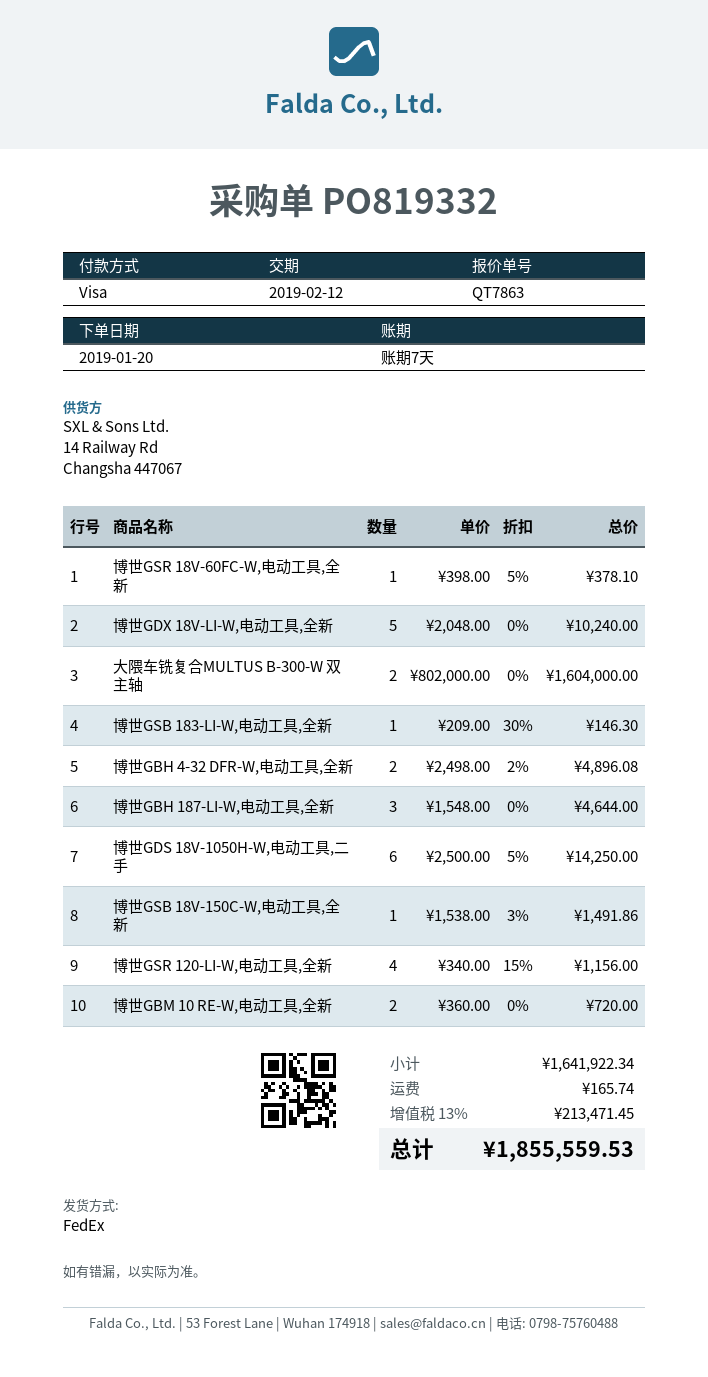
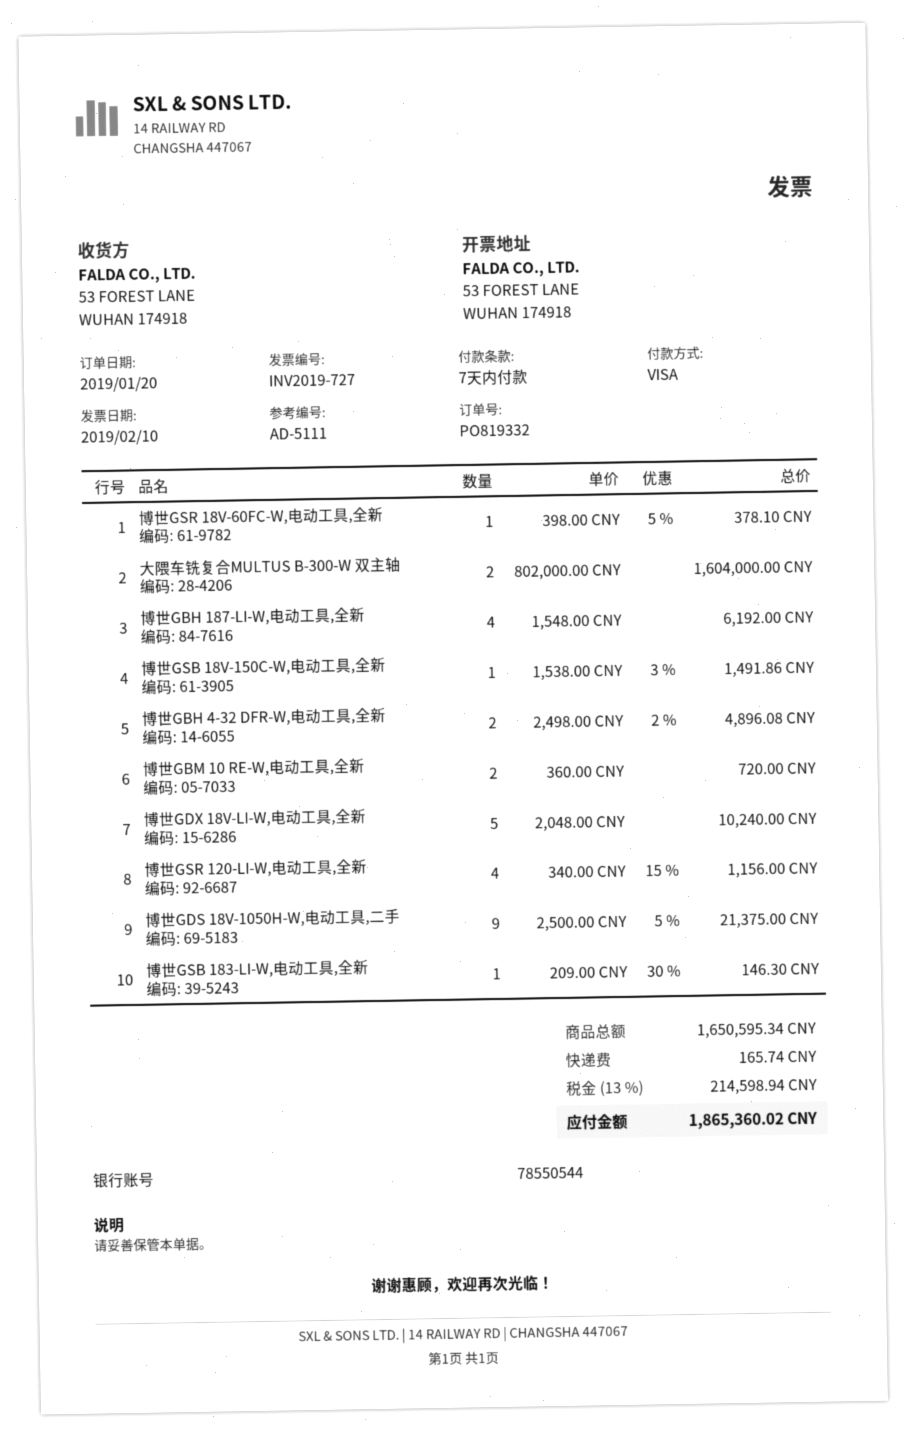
博世GBH 187-LI-W,电动工具,全新: 3 x 1548.00 = 4644.00 -> 4 x 1548.00 = 6192.00
博世GDS 18V-1050H-W,电动工具,二手: 6 x 2500.00 - 5% = 14250.00 -> 9 x 2500.00 - 5% = 21375.00
subtotal: 1641922.34 -> 1650595.34
tax: 13% = 213471.45 -> 13% = 214598.94
total: 1855559.53 -> 1865360.02

